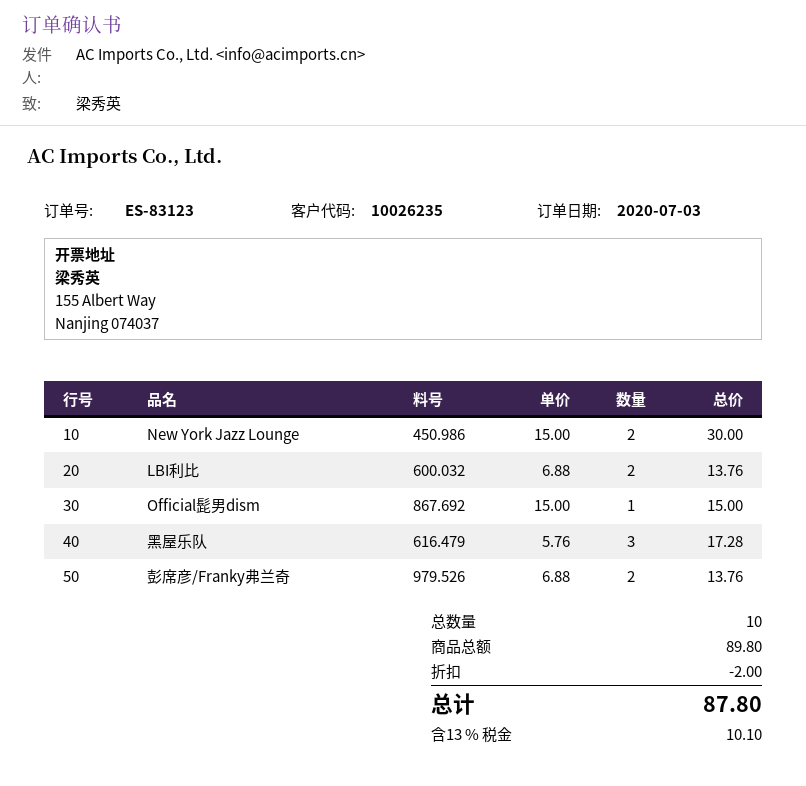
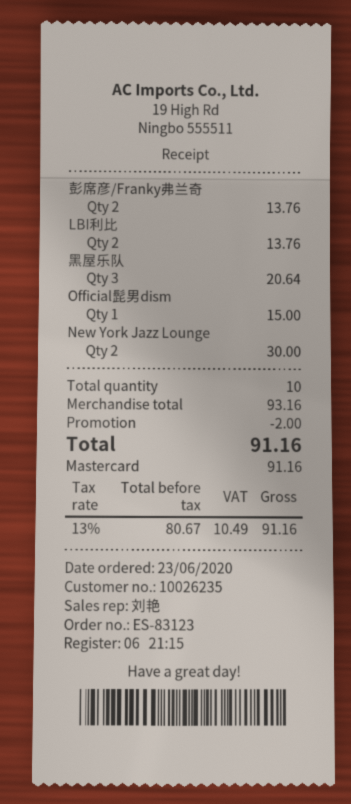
order date: 2020-07-03 -> 2020-06-23
黑屋乐队: 3 for 17.28 -> 3 for 20.64
subtotal: 89.80 -> 93.16
tax: 13% = 10.10 -> 13% = 10.49
total: 87.80 -> 91.16

